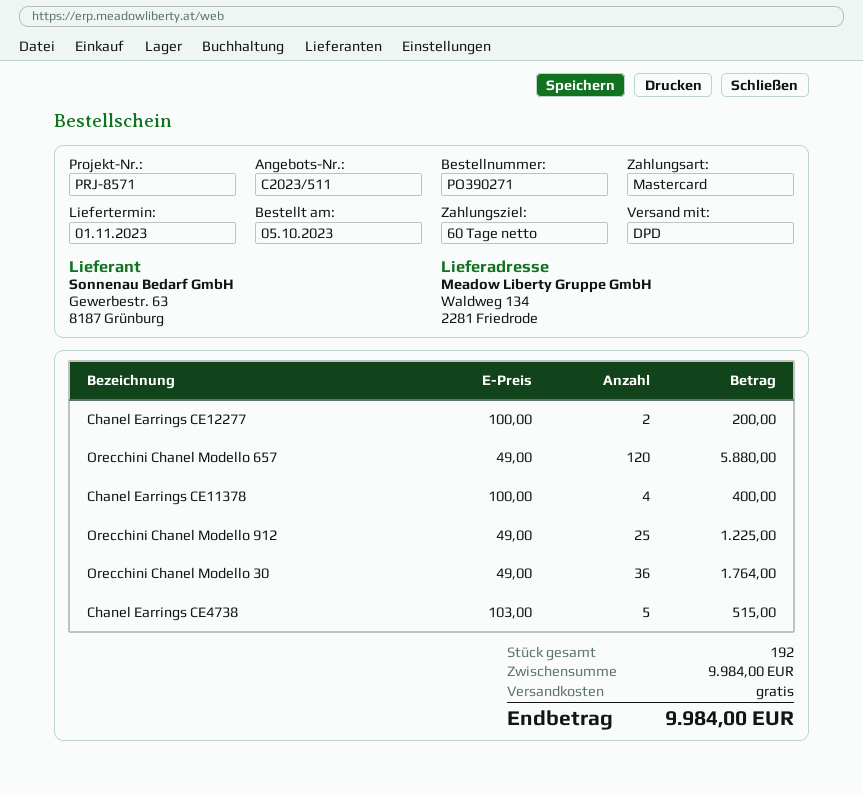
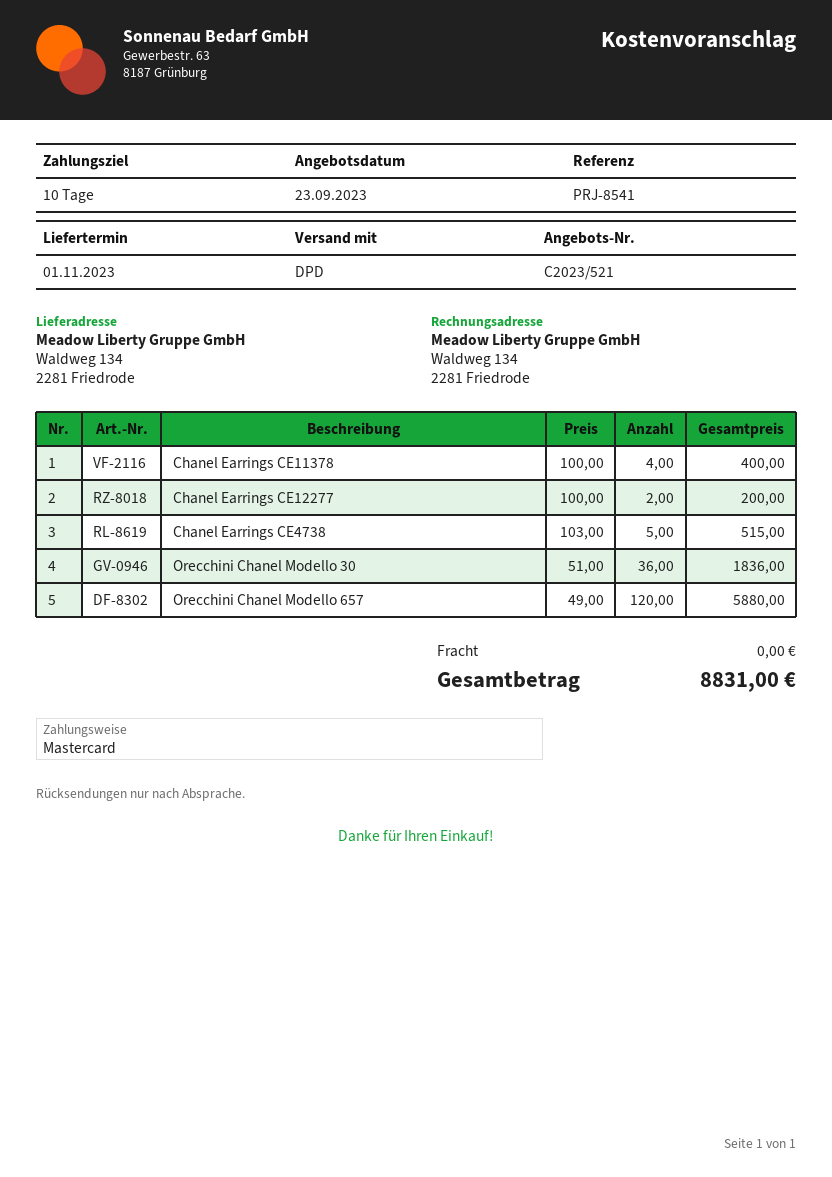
quote number: C2023/511 -> C2023/521
payment terms: 60 days -> 10 days
reference: PRJ-8571 -> PRJ-8541
Orecchini Chanel Modello 912: 25 x 49.00 = 1225.00 -> none
Orecchini Chanel Modello 30: 36 x 49.00 = 1764.00 -> 36 x 51.00 = 1836.00
total: 9984.00 -> 8831.00

